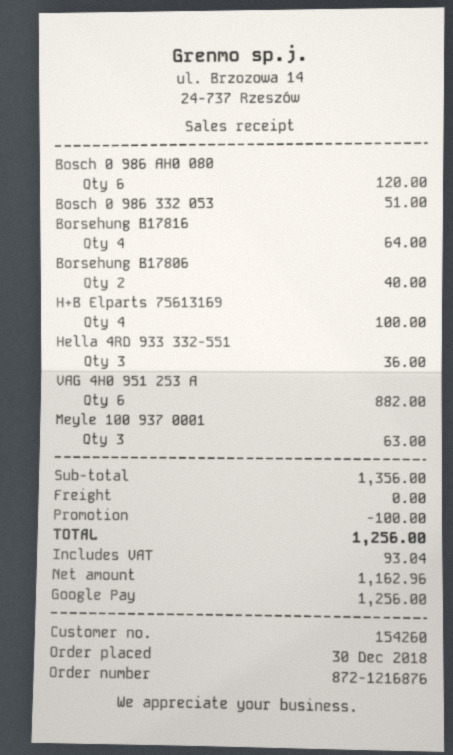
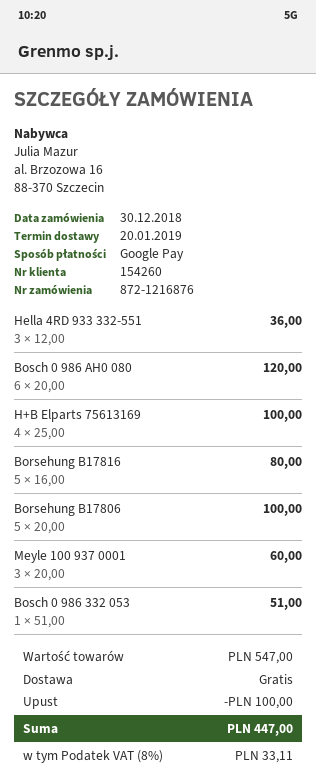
Borsehung B17816: 4 for 64.00 -> 5 for 80.00
Borsehung B17806: 2 for 40.00 -> 5 for 100.00
VAG 4H0 951 253 A: 6 for 882.00 -> none
Meyle 100 937 0001: 3 for 63.00 -> 3 for 60.00
subtotal: 1356.00 -> 547.00
tax: 93.04 -> 33.11
total: 1256.00 -> 447.00

